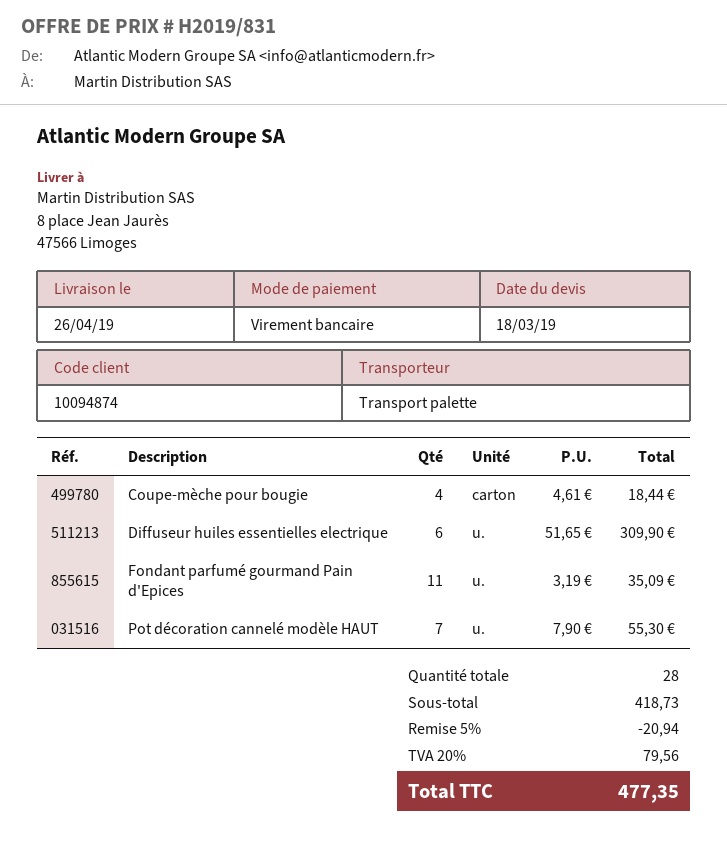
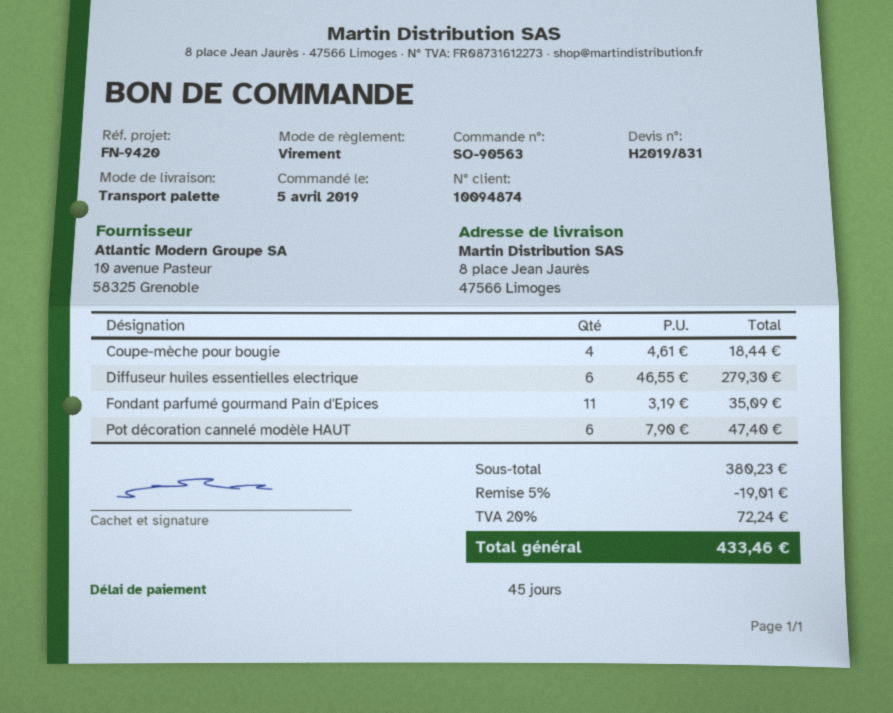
Diffuseur huiles essentielles electrique: 6 x 51.65 = 309.90 -> 6 x 46.55 = 279.30
Pot décoration cannelé modèle HAUT: 7 x 7.90 = 55.30 -> 6 x 7.90 = 47.40
subtotal: 418.73 -> 380.23
discount: 5% = 20.94 -> 5% = 19.01
tax: 20% = 79.56 -> 20% = 72.24
total: 477.35 -> 433.46

